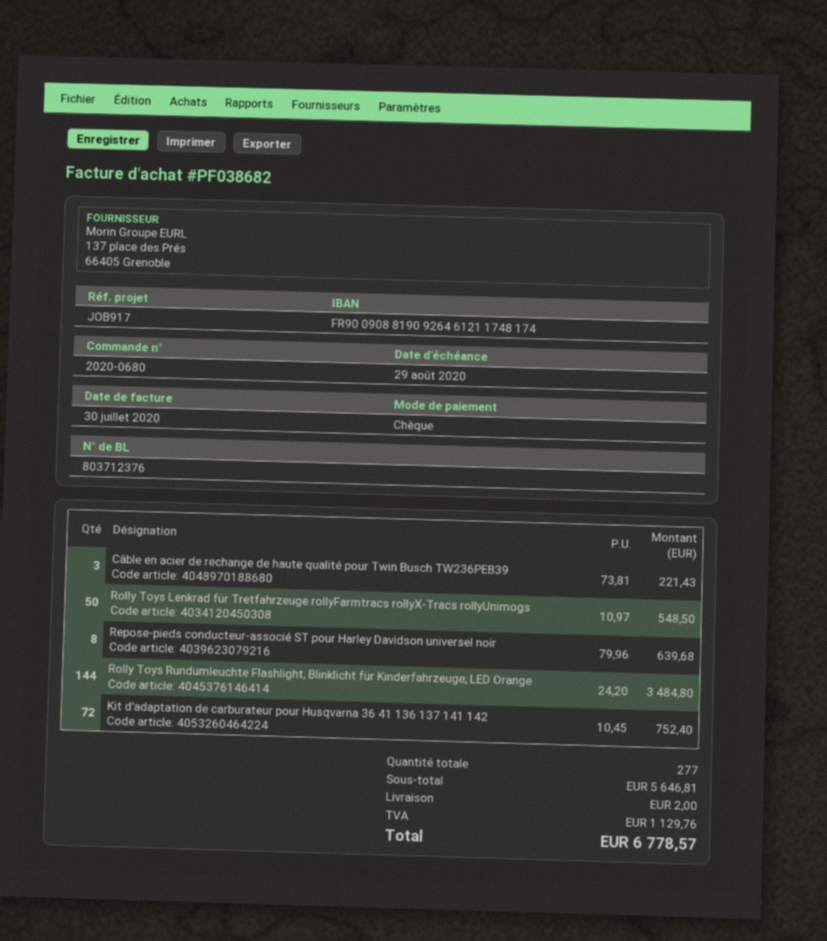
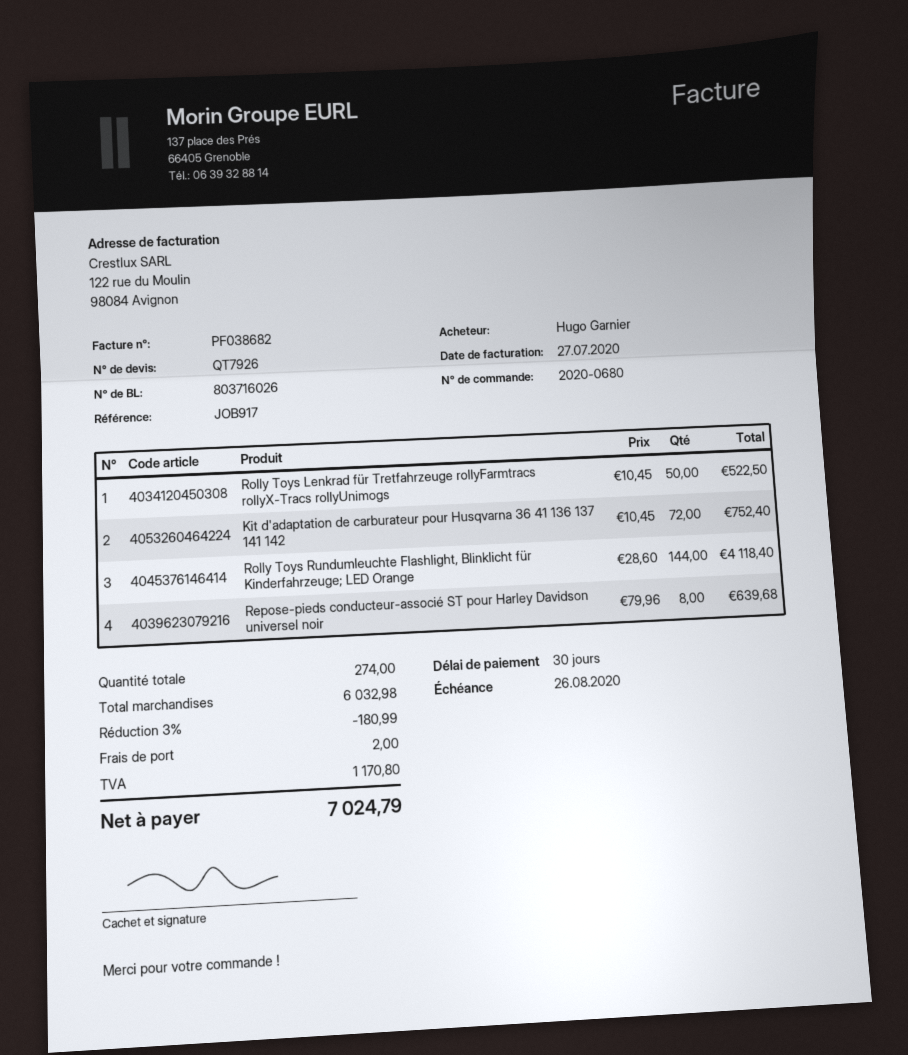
delivery note number: 803712376 -> 803716026
invoice date: 2020-07-30 -> 2020-07-27
due date: 2020-08-29 -> 2020-08-26
Câble en acier de rechange de haute qualité pour Twin Busch TW236PEB39: 3 x 73.81 = 221.43 -> none
Rolly Toys Lenkrad für Tretfahrzeuge rollyFarmtracs rollyX-Tracs rollyUnimogs: 50 x 10.97 = 548.50 -> 50 x 10.45 = 522.50
Rolly Toys Rundumleuchte Flashlight, Blinklicht für Kinderfahrzeuge; LED Orange: 144 x 24.20 = 3484.80 -> 144 x 28.60 = 4118.40
total quantity: 277 -> 274
subtotal: 5646.81 -> 6032.98
discount: none -> 3% = 180.99
tax: 1129.76 -> 1170.80
total: 6778.57 -> 7024.79

